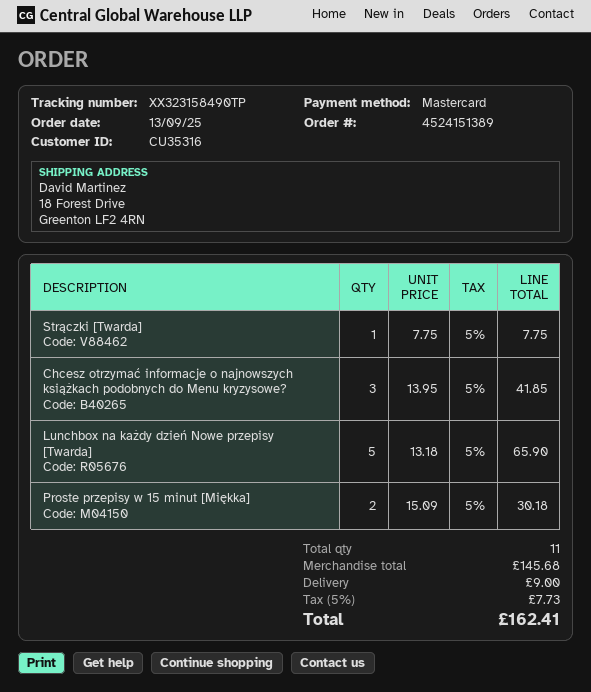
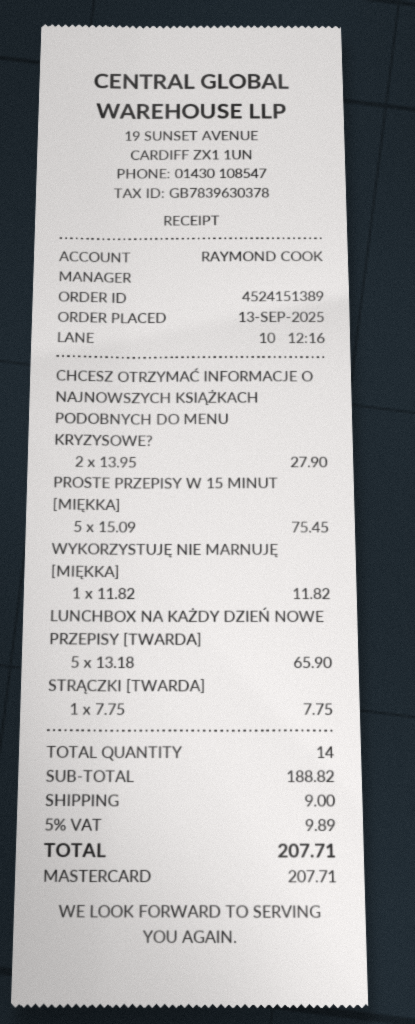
Chcesz otrzymać informacje o najnowszych książkach podobnych do Menu kryzysowe?: 3 x 13.95 = 41.85 -> 2 x 13.95 = 27.90
Proste przepisy w 15 minut [Miękka]: 2 x 15.09 = 30.18 -> 5 x 15.09 = 75.45
WYKORZYSTUJĘ NIE MARNUJĘ [MIĘKKA]: none -> 1 x 11.82 = 11.82
total quantity: 11 -> 14
subtotal: 145.68 -> 188.82
tax: 5% = 7.73 -> 5% = 9.89
total: 162.41 -> 207.71

